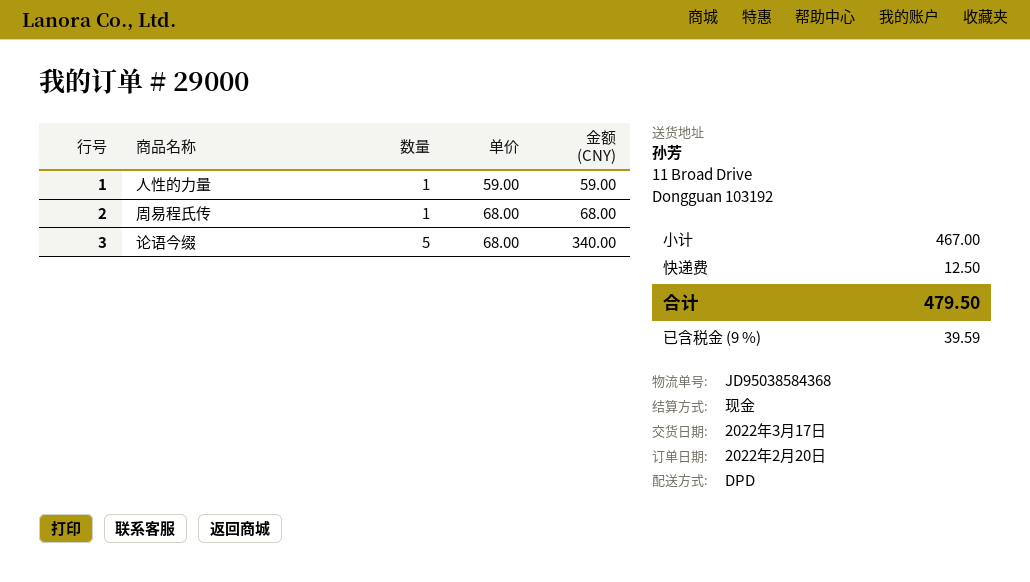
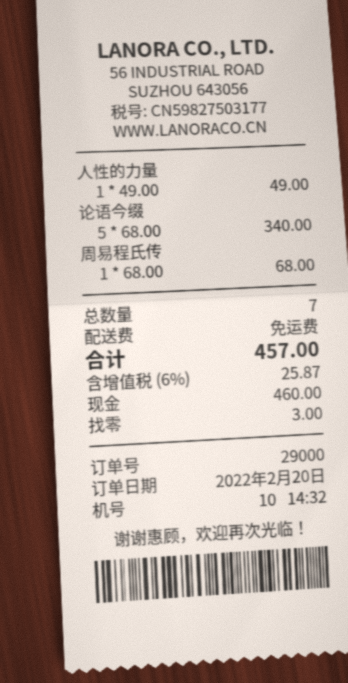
人性的力量: 1 x 59.00 = 59.00 -> 1 x 49.00 = 49.00
shipping: 12.50 -> 0.00
tax: 9% = 39.59 -> 6% = 25.87
total: 479.50 -> 457.00

